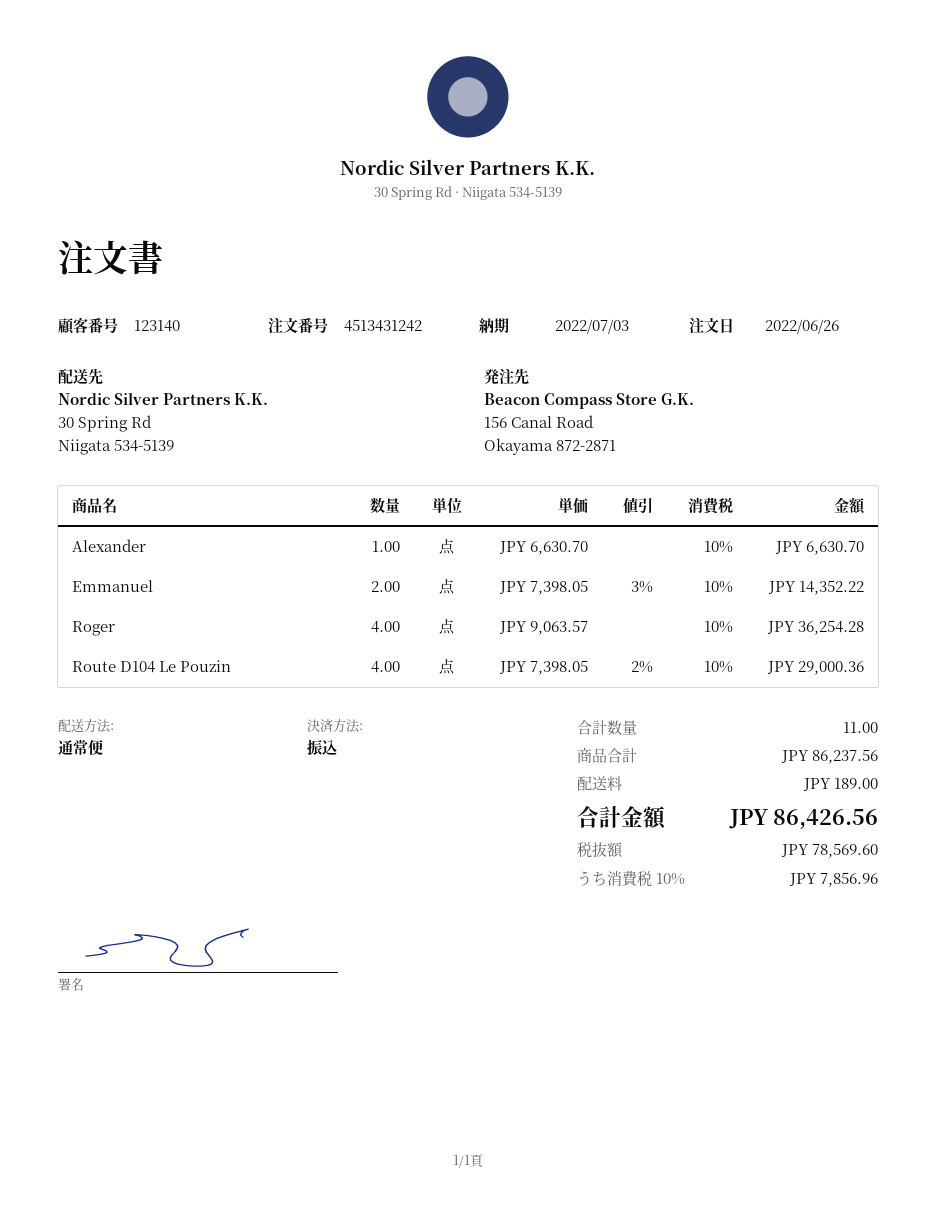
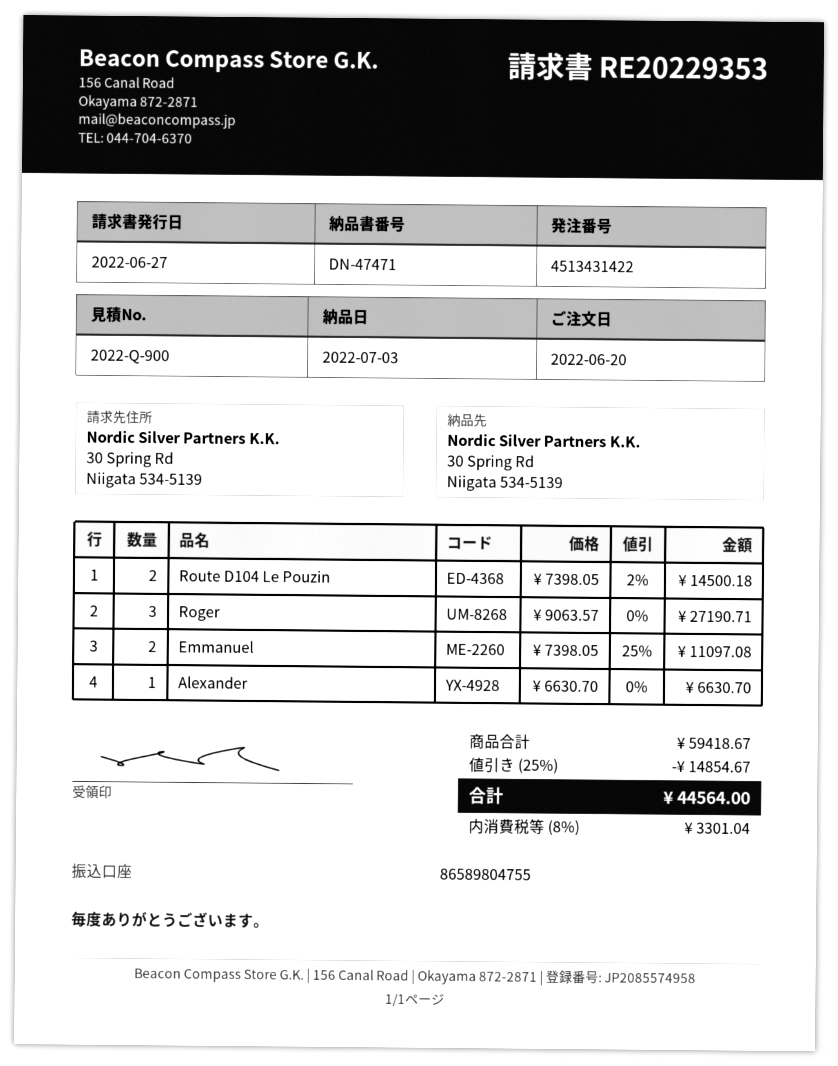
order number: 4513431242 -> 4513431422
order date: 2022-06-26 -> 2022-06-20
Emmanuel: 2 x 7398.05 - 3% = 14352.22 -> 2 x 7398.05 - 25% = 11097.08
Roger: 4 x 9063.57 = 36254.28 -> 3 x 9063.57 = 27190.71
Route D104 Le Pouzin: 4 x 7398.05 - 2% = 29000.36 -> 2 x 7398.05 - 2% = 14500.18
subtotal: 86237.56 -> 59418.67
discount: none -> 25% = 14854.67
shipping: 189.00 -> none
tax: 10% = 7856.96 -> 8% = 3301.04
total: 86426.56 -> 44564.00

